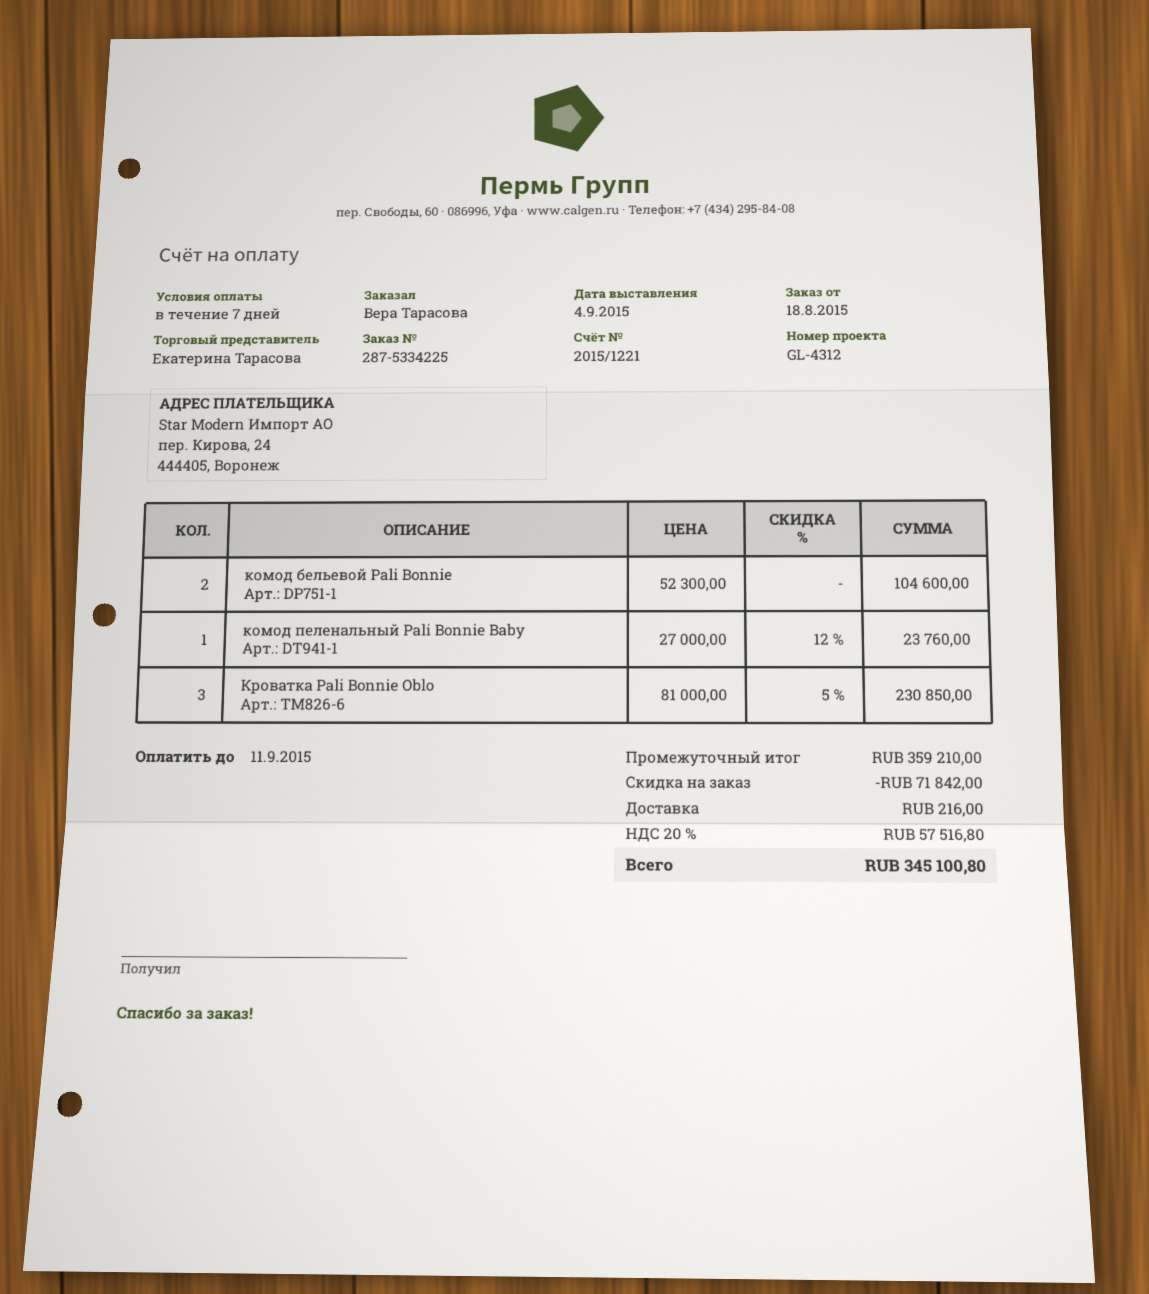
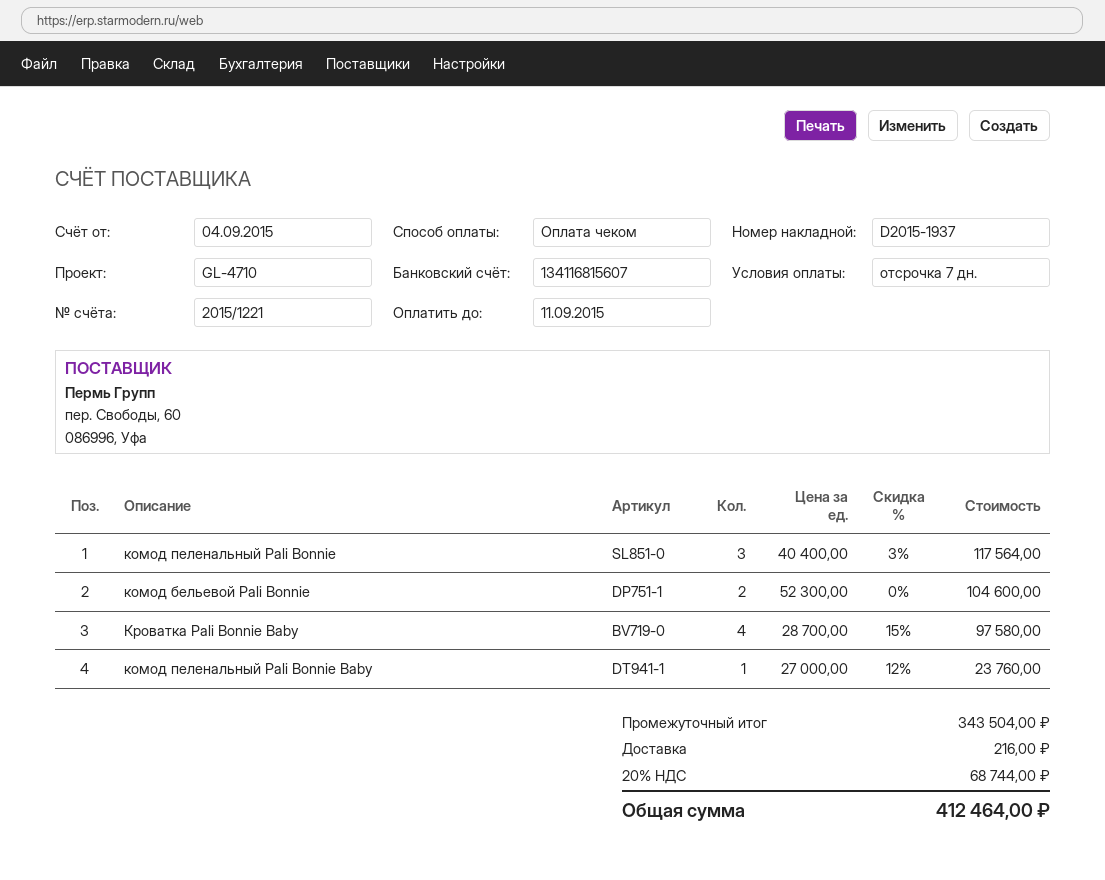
reference: GL-4312 -> GL-4710
Кроватка Pali Bonnie Oblo: 3 x 81000.00 - 5% = 230850.00 -> none
комод пеленальный Pali Bonnie: none -> 3 x 40400.00 - 3% = 117564.00
Кроватка Pali Bonnie Baby: none -> 4 x 28700.00 - 15% = 97580.00
subtotal: 359210.00 -> 343504.00
discount: 71842.00 -> none
tax: 20% = 57516.80 -> 20% = 68744.00
total: 345100.80 -> 412464.00

